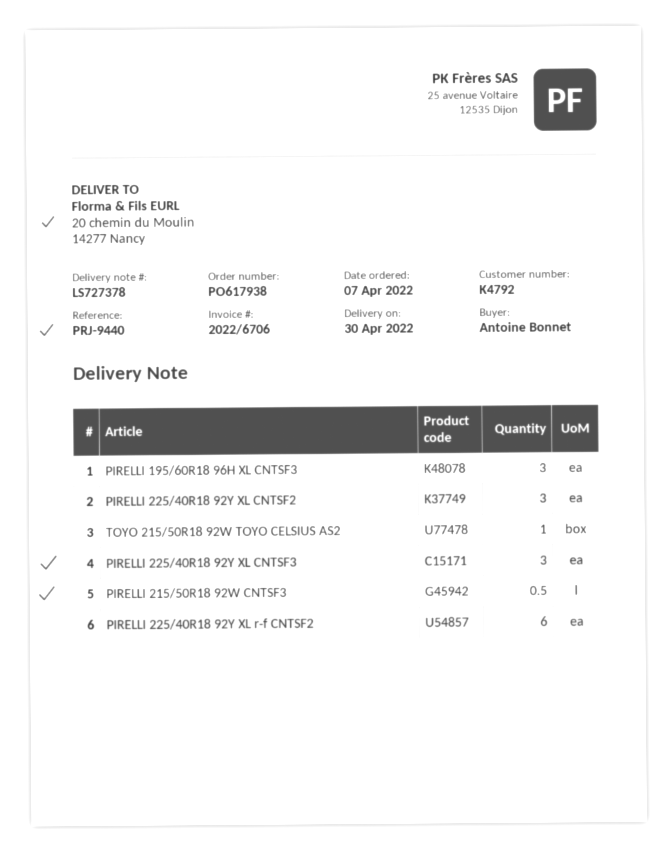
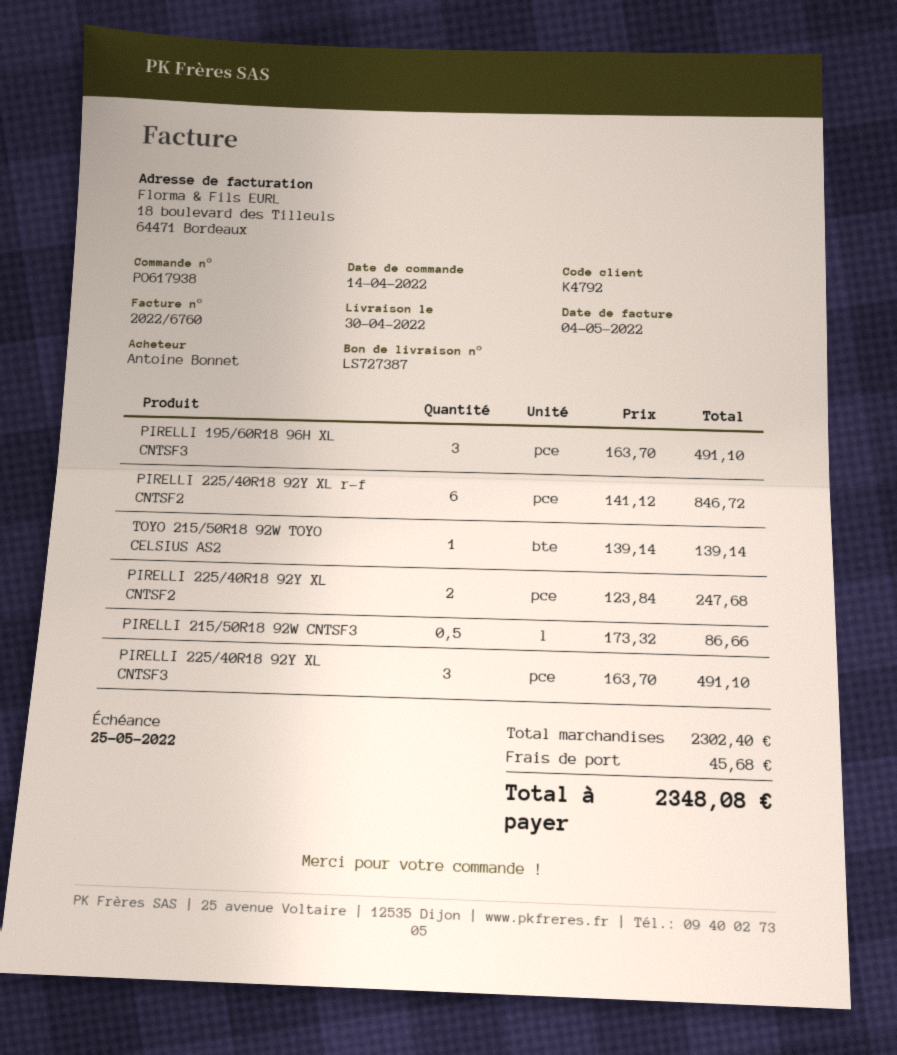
order date: 2022-04-07 -> 2022-04-14
delivery note number: LS727378 -> LS727387
invoice number: 2022/6706 -> 2022/6760
PIRELLI 225/40R18 92Y XL CNTSF2: 3 -> 2

